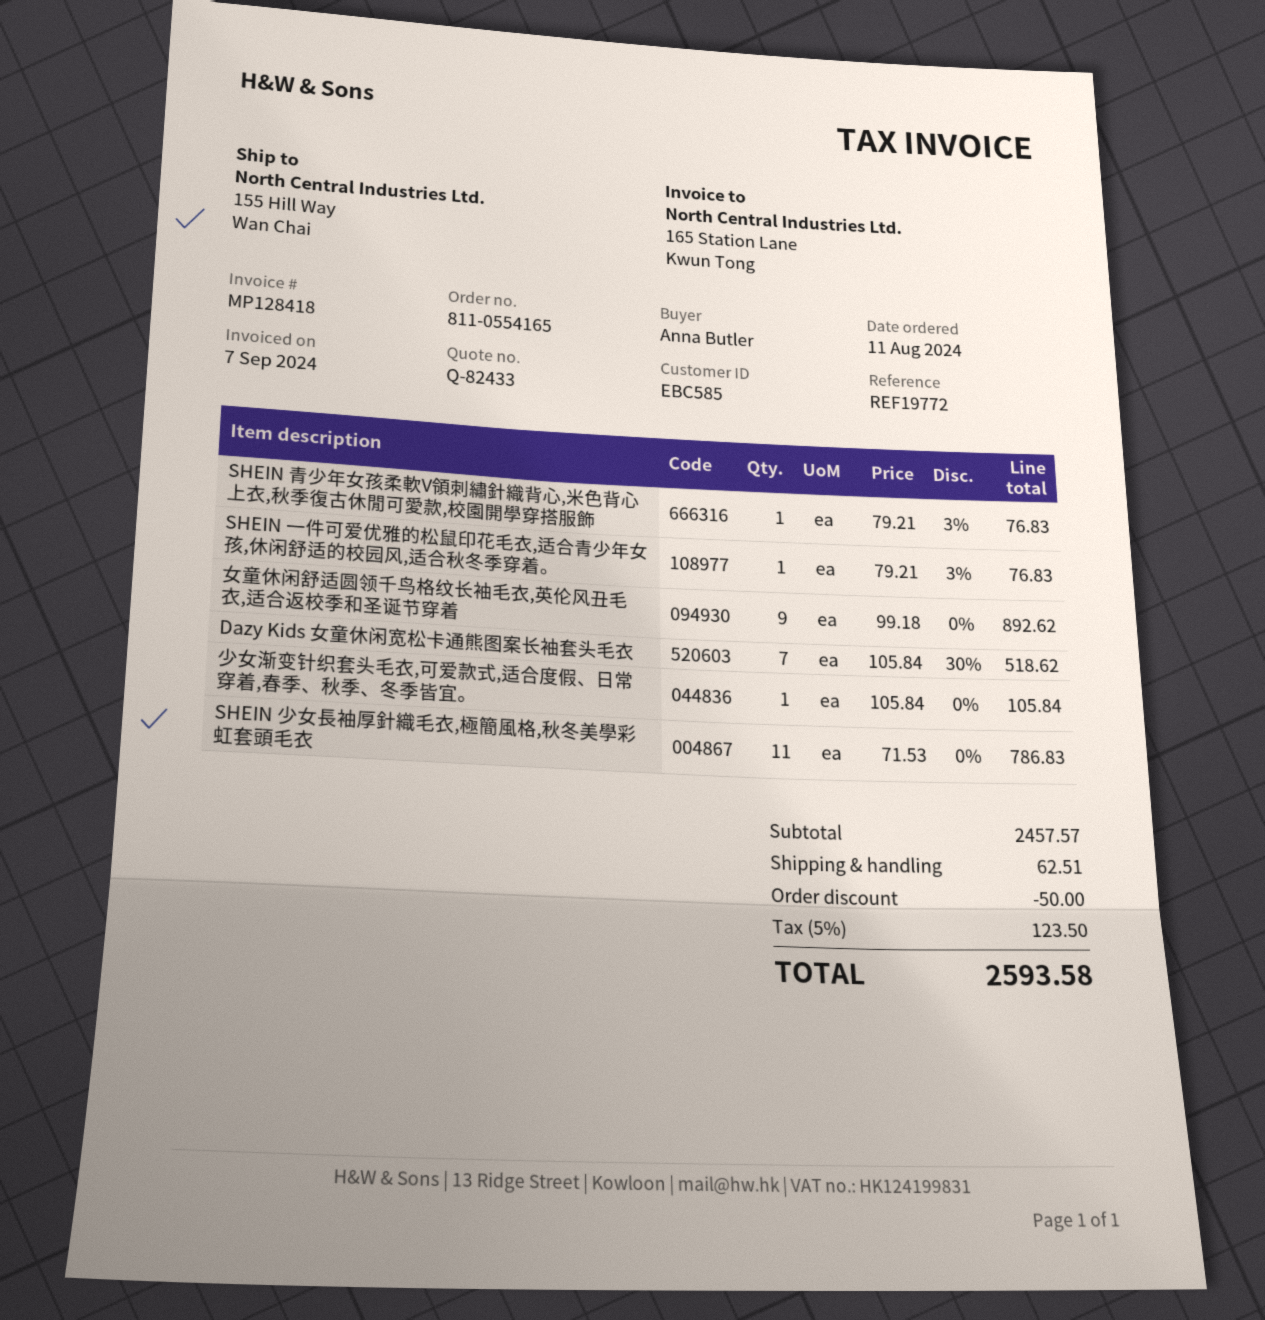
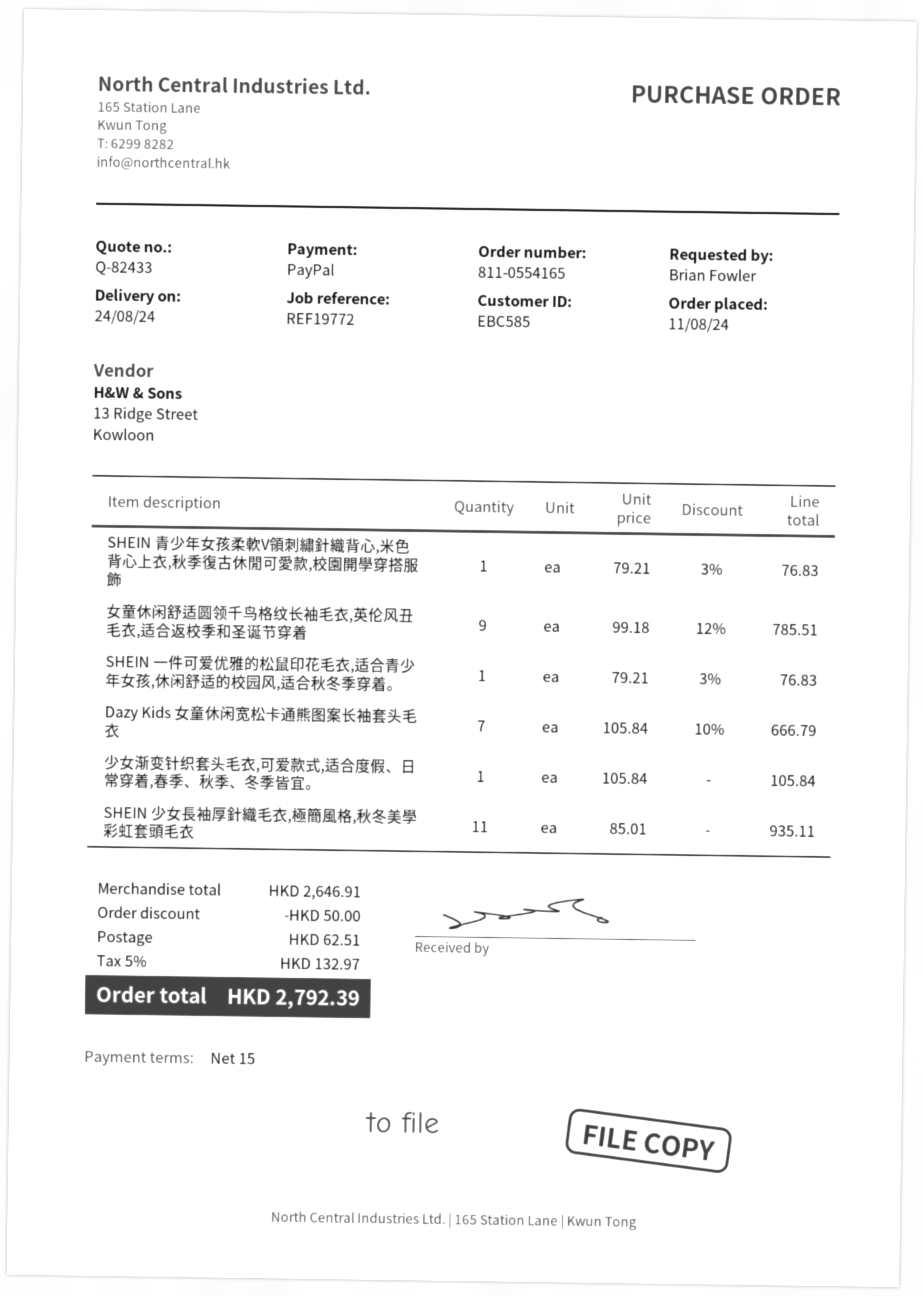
ordered by: Anna Butler -> Brian Fowler
女童休闲舒适圆领千鸟格纹长袖毛衣,英伦风丑毛衣,适合返校季和圣诞节穿着: 9 x 99.18 = 892.62 -> 9 x 99.18 - 12% = 785.51
Dazy Kids 女童休闲宽松卡通熊图案长袖套头毛衣: 7 x 105.84 - 30% = 518.62 -> 7 x 105.84 - 10% = 666.79
SHEIN 少女長袖厚針織毛衣,極簡風格,秋冬美學彩虹套頭毛衣: 11 x 71.53 = 786.83 -> 11 x 85.01 = 935.11
subtotal: 2457.57 -> 2646.91
tax: 5% = 123.50 -> 5% = 132.97
total: 2593.58 -> 2792.39

